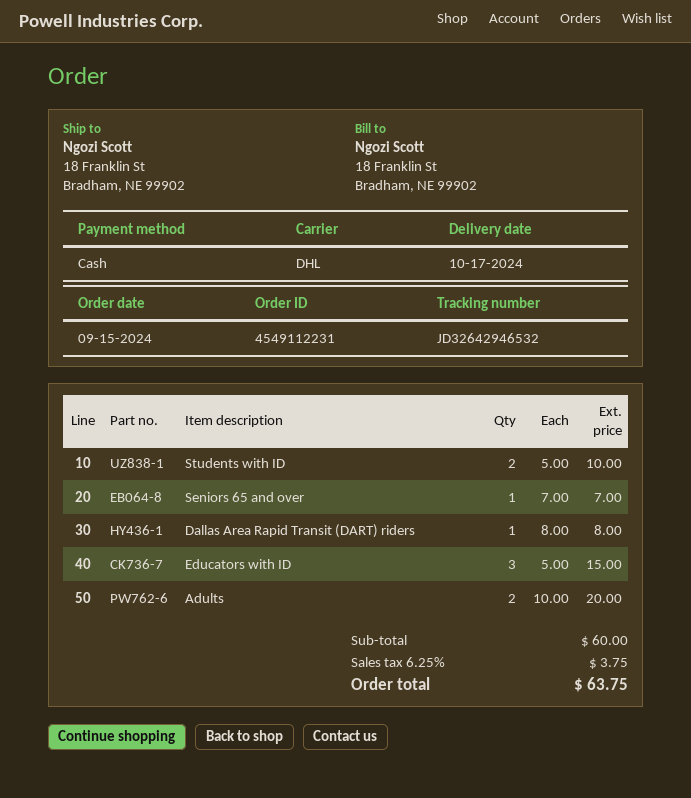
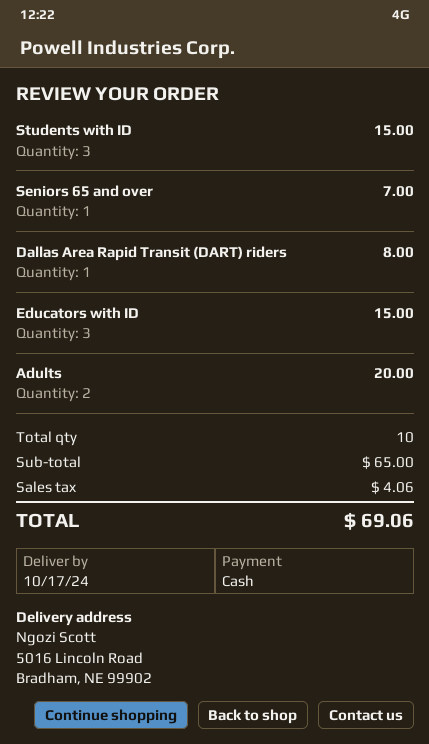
ship to: 18 Franklin St, Bradham, NE 99902 -> 5016 Lincoln Road, Bradham, NE 99902
Students with ID: 2 for 10.00 -> 3 for 15.00
subtotal: 60.00 -> 65.00
tax: 3.75 -> 4.06
total: 63.75 -> 69.06

